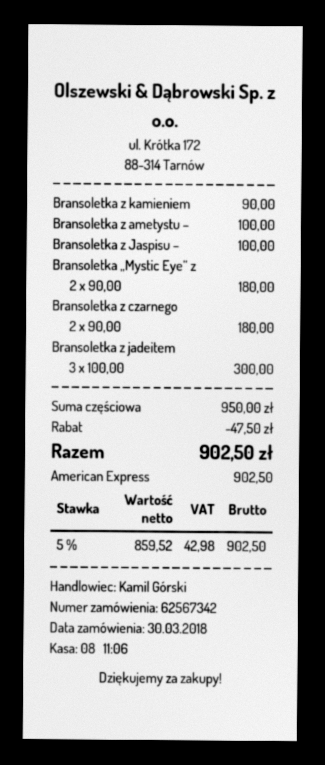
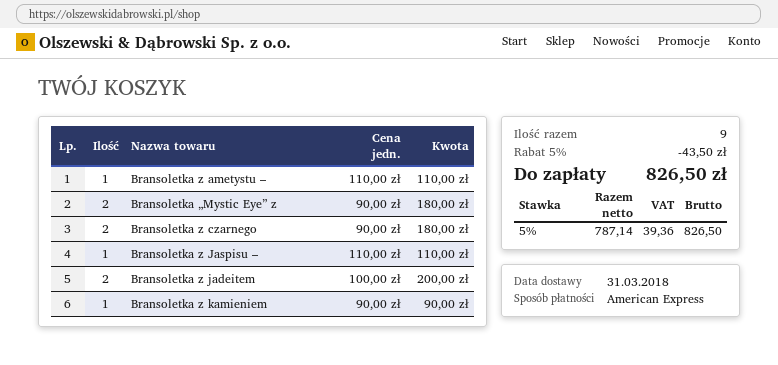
Bransoletka z ametystu –: 1 x 100.00 = 100.00 -> 1 x 110.00 = 110.00
Bransoletka z Jaspisu –: 1 x 100.00 = 100.00 -> 1 x 110.00 = 110.00
Bransoletka z jadeitem: 3 x 100.00 = 300.00 -> 2 x 100.00 = 200.00
discount: 47.50 -> 43.50
net: 859.52 -> 787.14
tax: 5% = 42.98 -> 5% = 39.36
total: 902.50 -> 826.50

